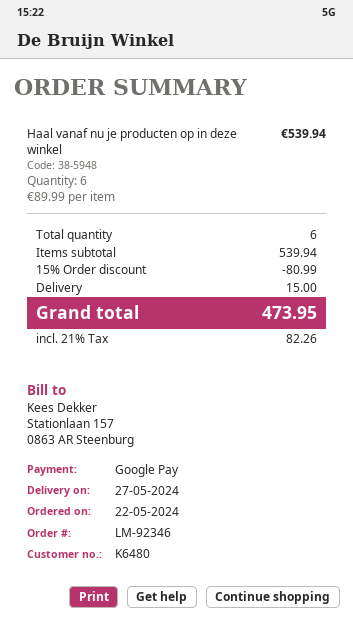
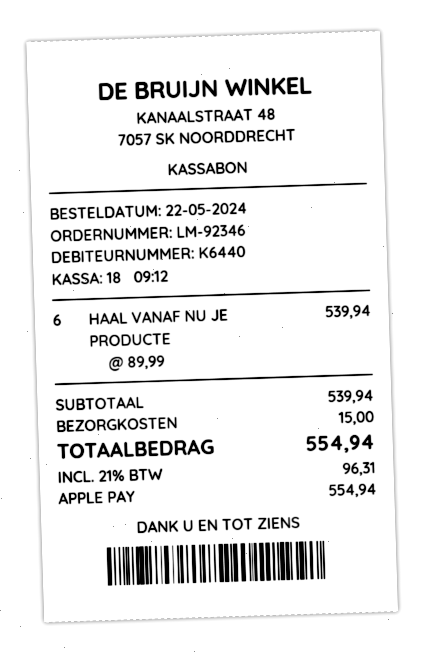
customer number: K6480 -> K6440
payment method: Google Pay -> Apple Pay
discount: 15% = 80.99 -> none
tax: 21% = 82.26 -> 21% = 96.31
total: 473.95 -> 554.94

